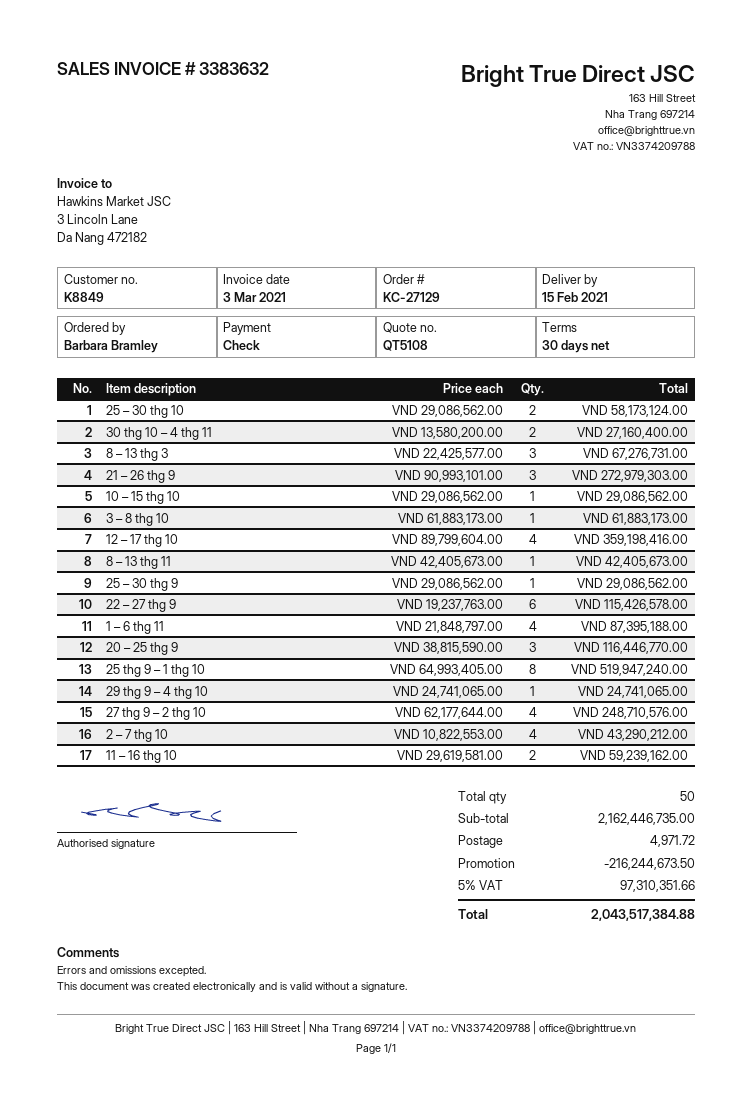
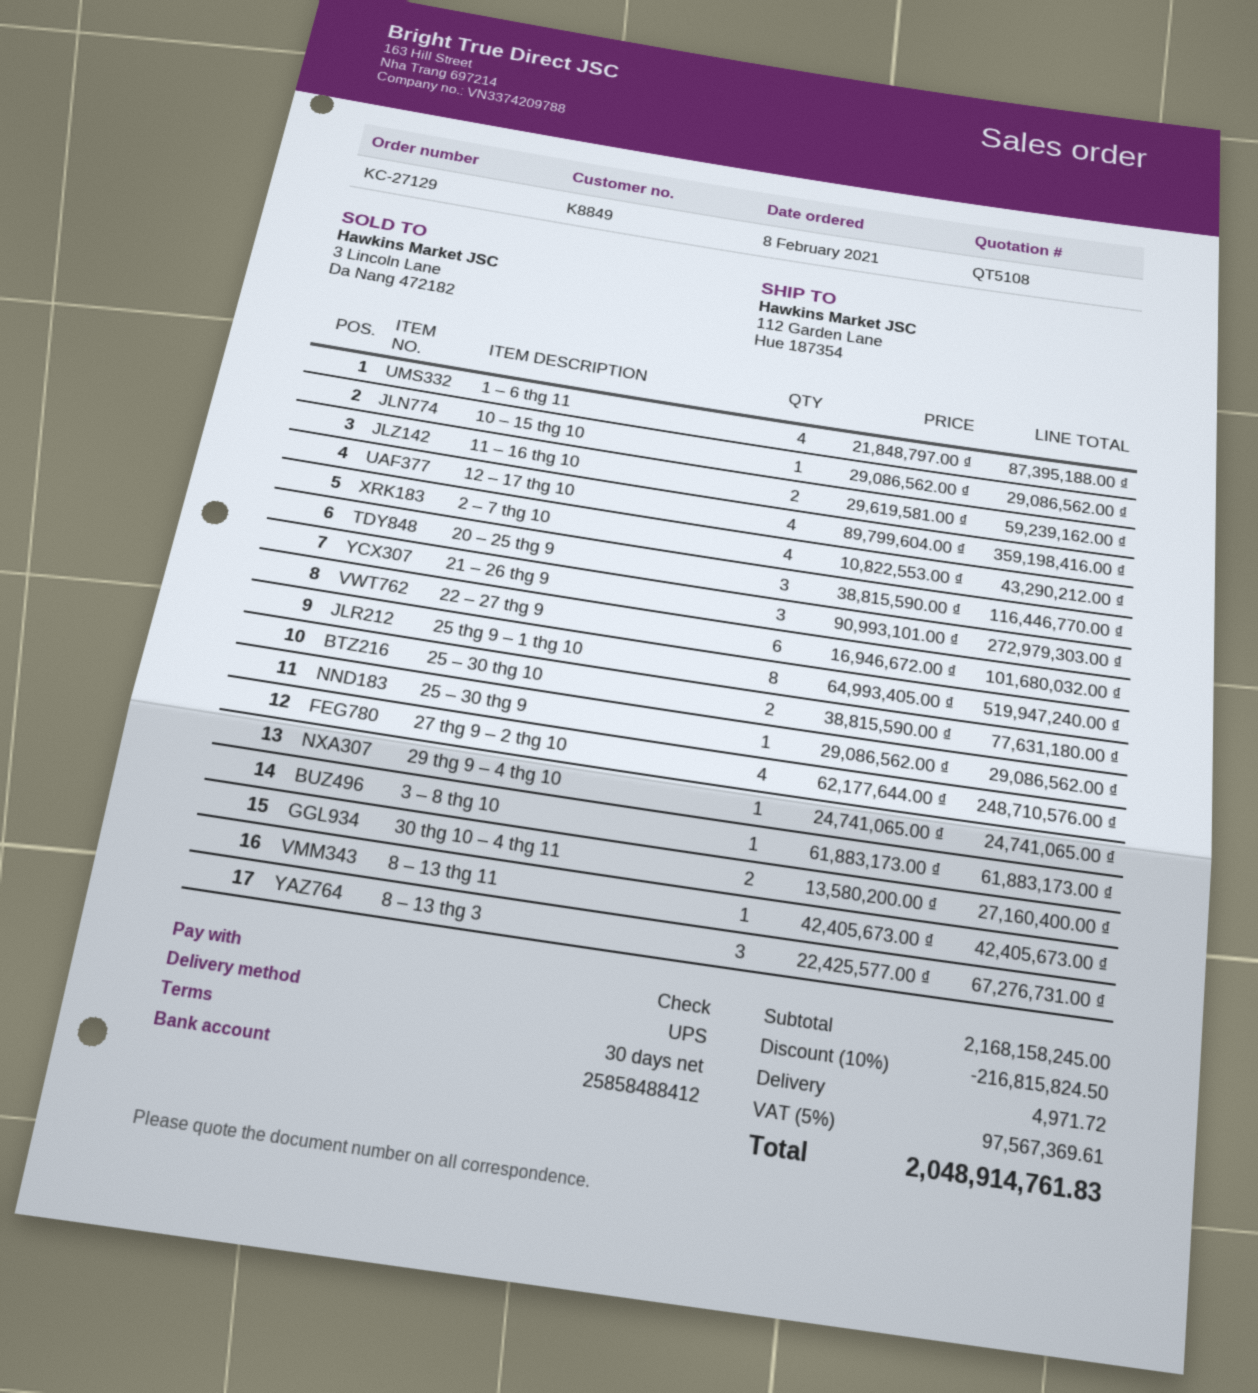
25 – 30 thg 10: 2 x 29086562.00 = 58173124.00 -> 2 x 38815590.00 = 77631180.00
22 – 27 thg 9: 6 x 19237763.00 = 115426578.00 -> 6 x 16946672.00 = 101680032.00
subtotal: 2162446735.00 -> 2168158245.00
discount: 216244673.50 -> 216815824.50
tax: 5% = 97310351.66 -> 5% = 97567369.61
total: 2043517384.88 -> 2048914761.83

